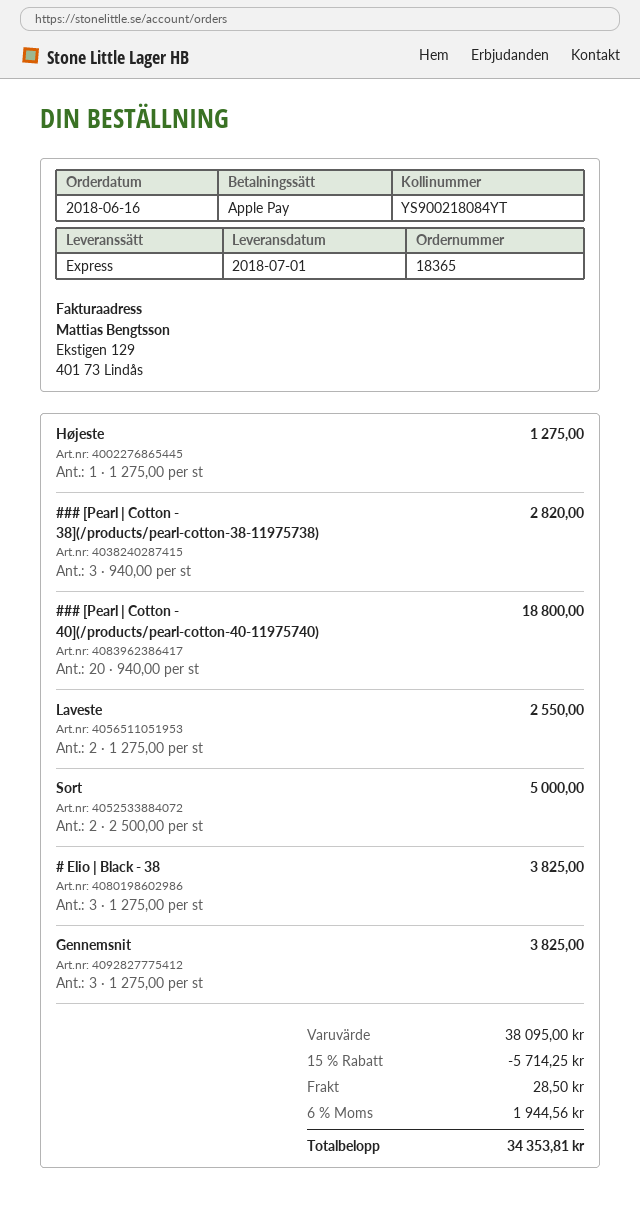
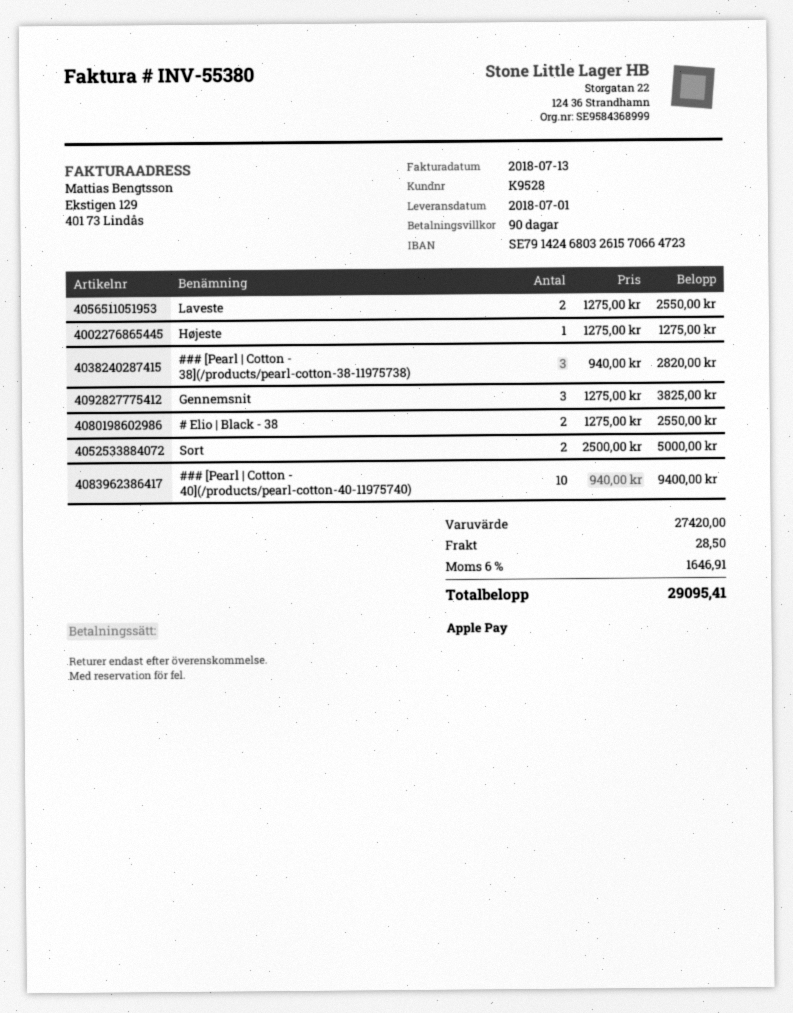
### [Pearl | Cotton - 40](/products/pearl-cotton-40-11975740): 20 x 940.00 = 18800.00 -> 10 x 940.00 = 9400.00
# Elio | Black - 38: 3 x 1275.00 = 3825.00 -> 2 x 1275.00 = 2550.00
subtotal: 38095.00 -> 27420.00
discount: 15% = 5714.25 -> none
tax: 6% = 1944.56 -> 6% = 1646.91
total: 34353.81 -> 29095.41

